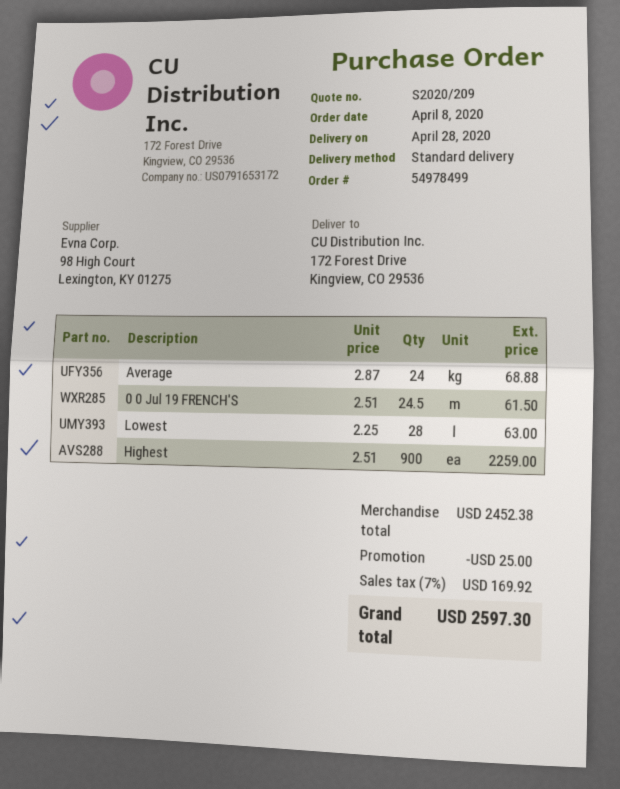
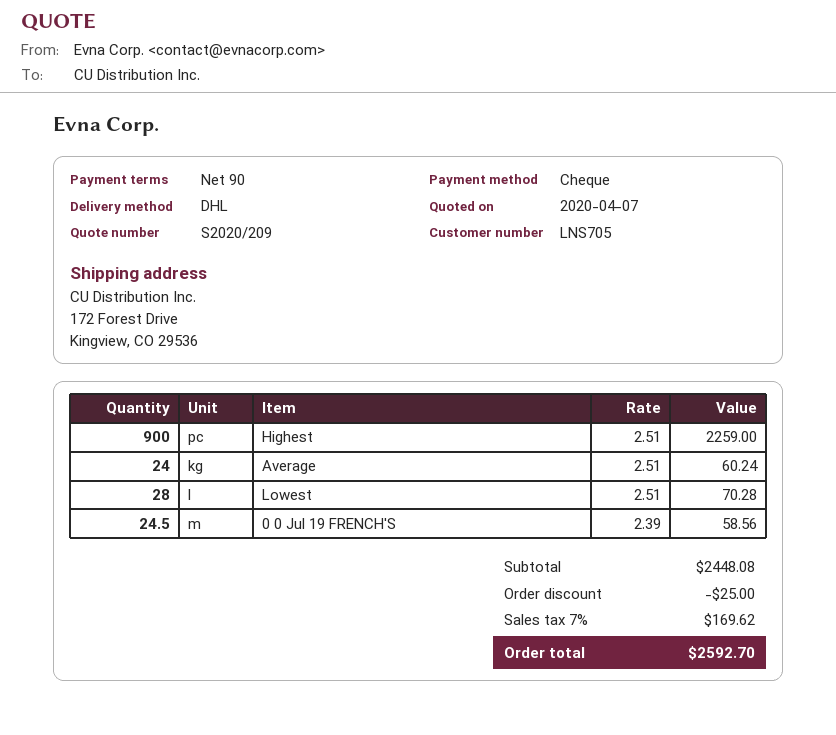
shipping method: standard -> DHL
Average: 24 x 2.87 = 68.88 -> 24 x 2.51 = 60.24
0 0 Jul 19 FRENCH'S: 24.5 x 2.51 = 61.50 -> 24.5 x 2.39 = 58.56
Lowest: 28 x 2.25 = 63.00 -> 28 x 2.51 = 70.28
subtotal: 2452.38 -> 2448.08
tax: 7% = 169.92 -> 7% = 169.62
total: 2597.30 -> 2592.70

